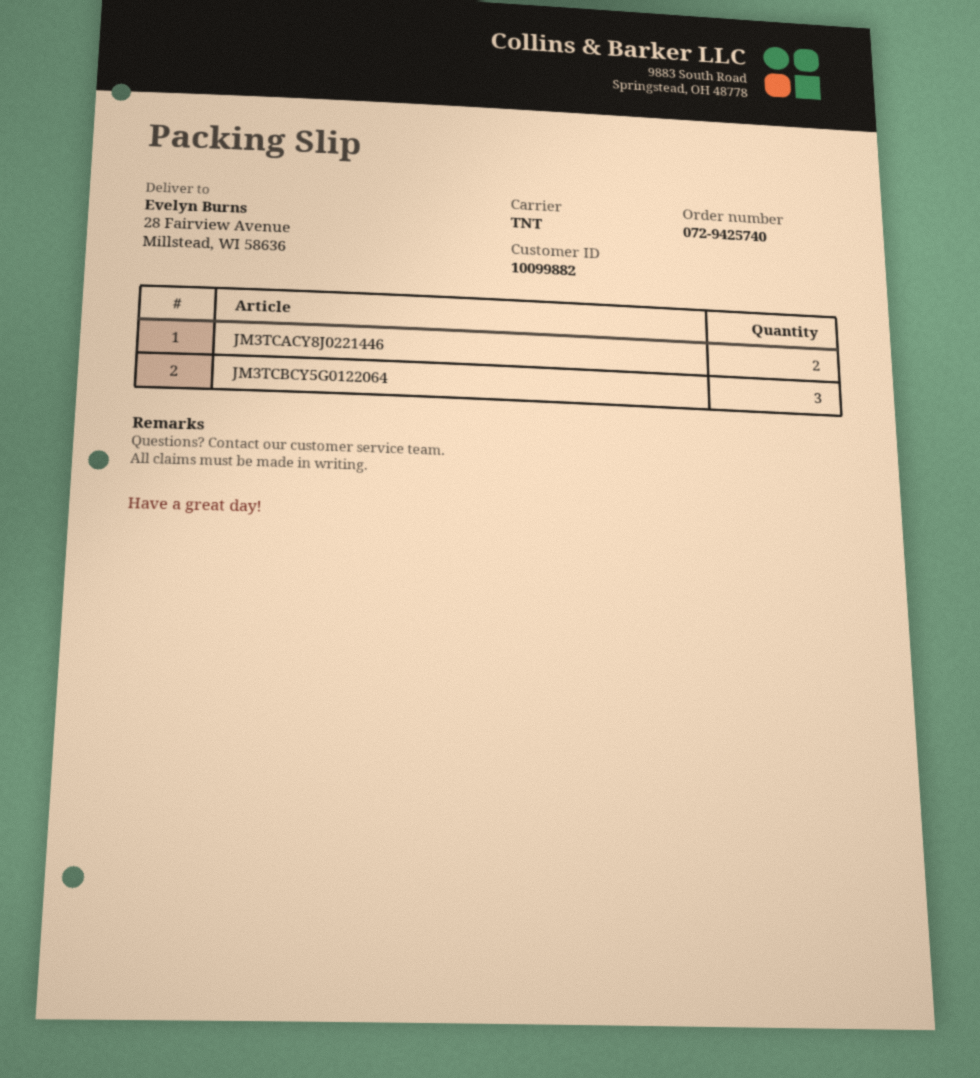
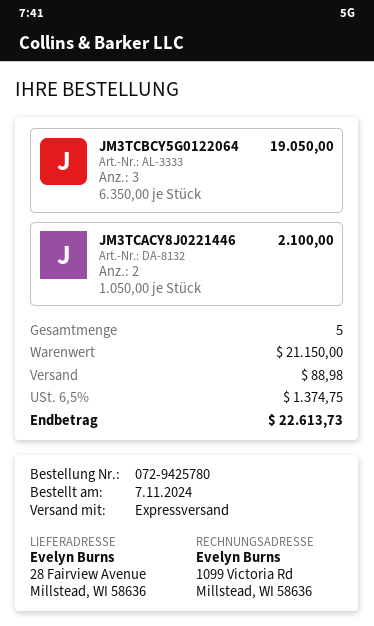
order number: 072-9425740 -> 072-9425780
shipping method: TNT -> express

